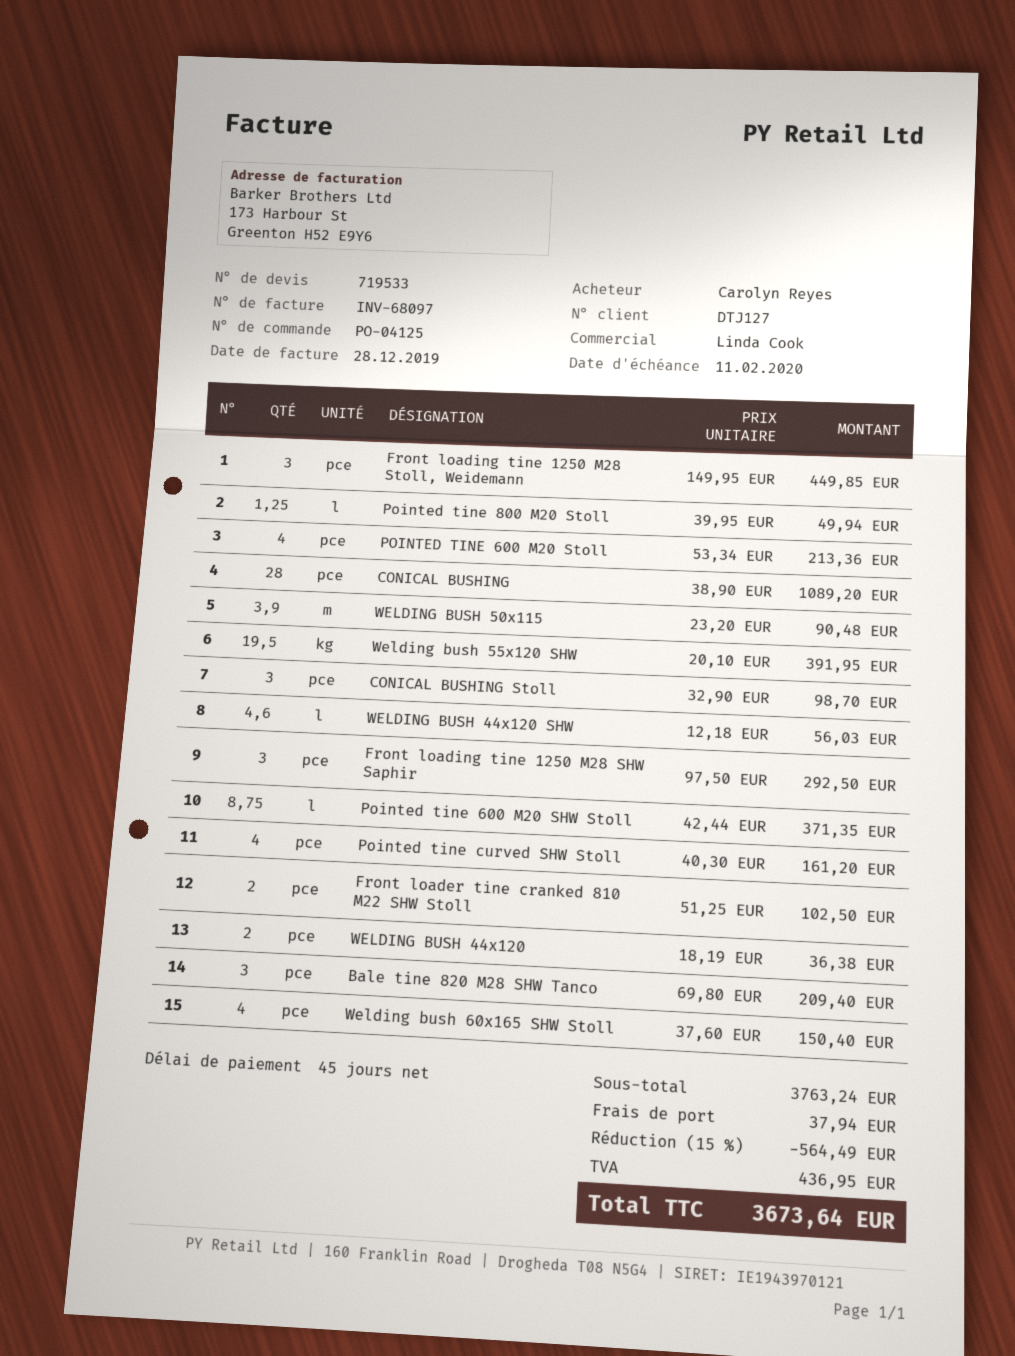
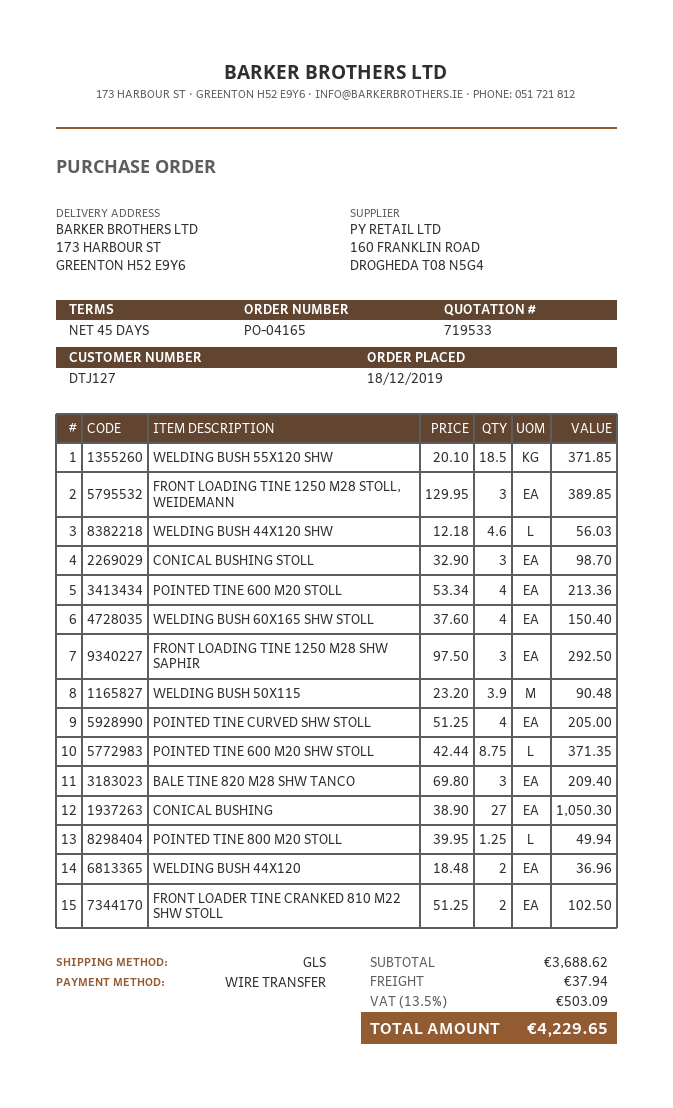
order number: PO-04125 -> PO-04165
Front loading tine 1250 M28 Stoll, Weidemann: 3 x 149.95 = 449.85 -> 3 x 129.95 = 389.85
CONICAL BUSHING: 28 x 38.90 = 1089.20 -> 27 x 38.90 = 1050.30
Welding bush 55x120 SHW: 19.5 x 20.10 = 391.95 -> 18.5 x 20.10 = 371.85
Pointed tine curved SHW Stoll: 4 x 40.30 = 161.20 -> 4 x 51.25 = 205.00
WELDING BUSH 44x120: 2 x 18.19 = 36.38 -> 2 x 18.48 = 36.96
subtotal: 3763.24 -> 3688.62
discount: 15% = 564.49 -> none
tax: 436.95 -> 503.09
total: 3673.64 -> 4229.65

